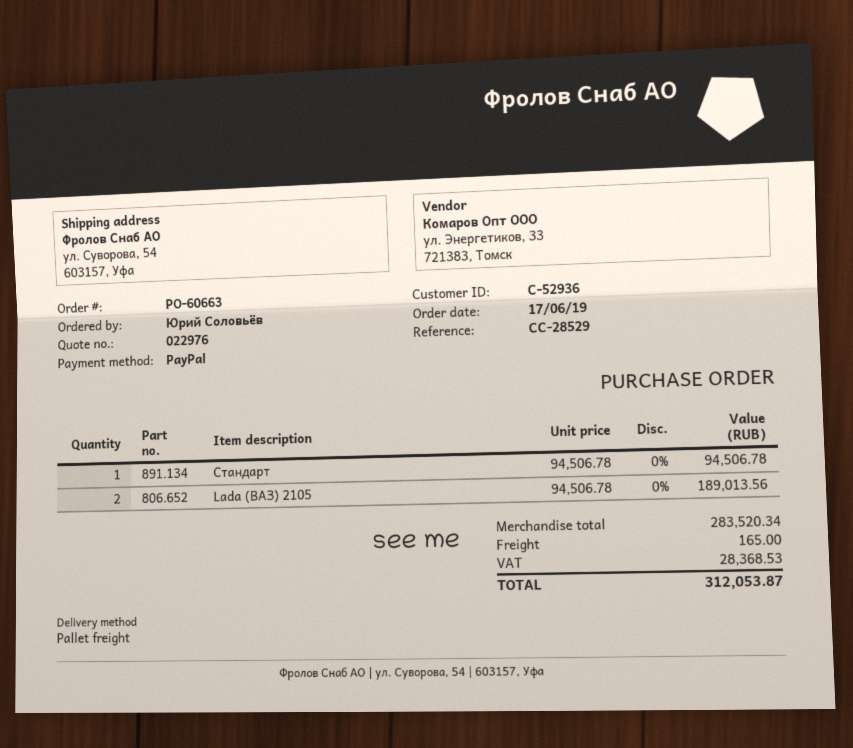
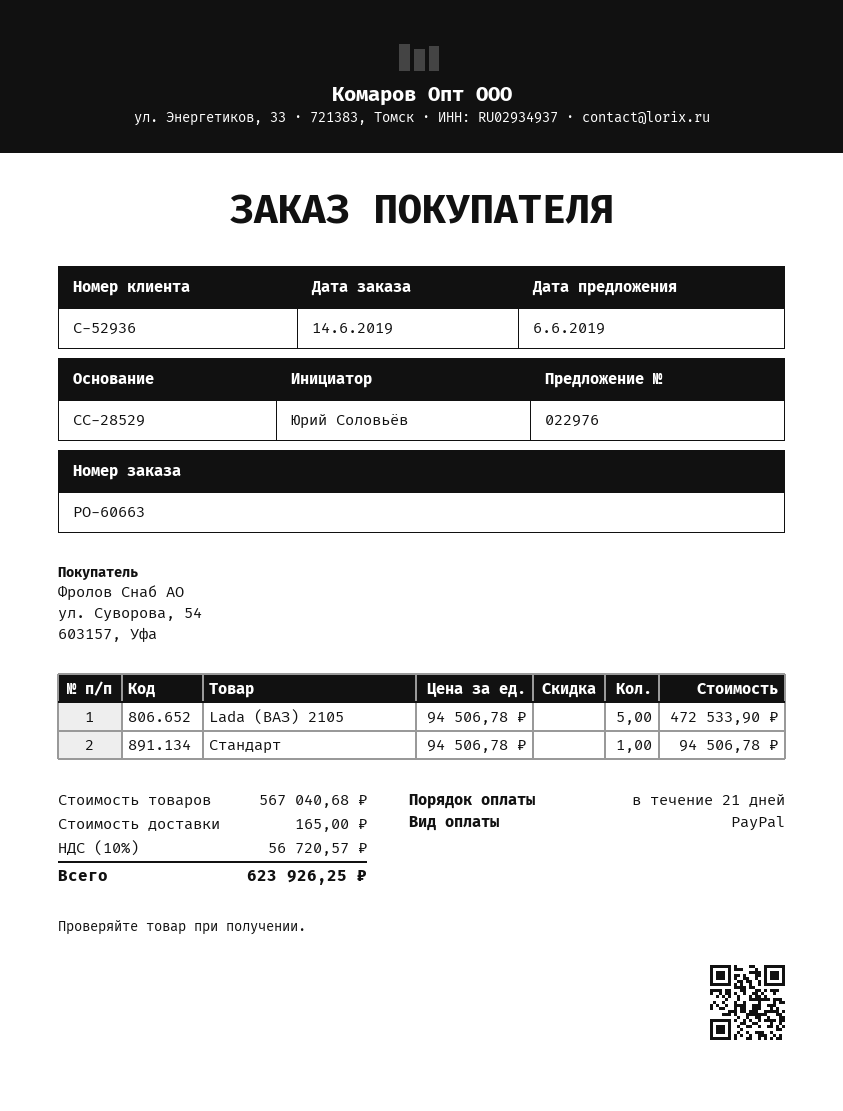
order date: 2019-06-17 -> 2019-06-14
Lada (ВАЗ) 2105: 2 x 94506.78 = 189013.56 -> 5 x 94506.78 = 472533.90
subtotal: 283520.34 -> 567040.68
tax: 28368.53 -> 56720.57
total: 312053.87 -> 623926.25

